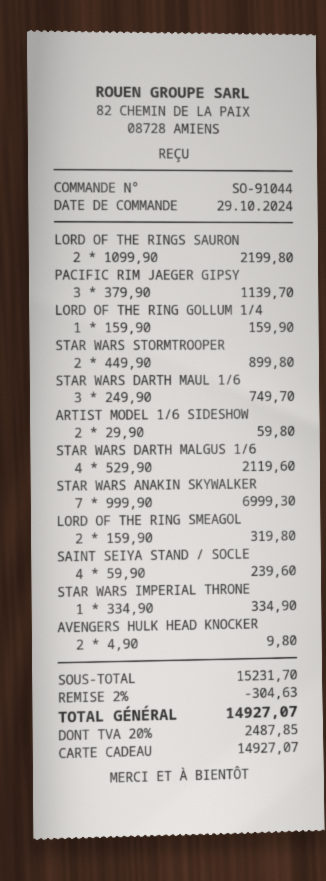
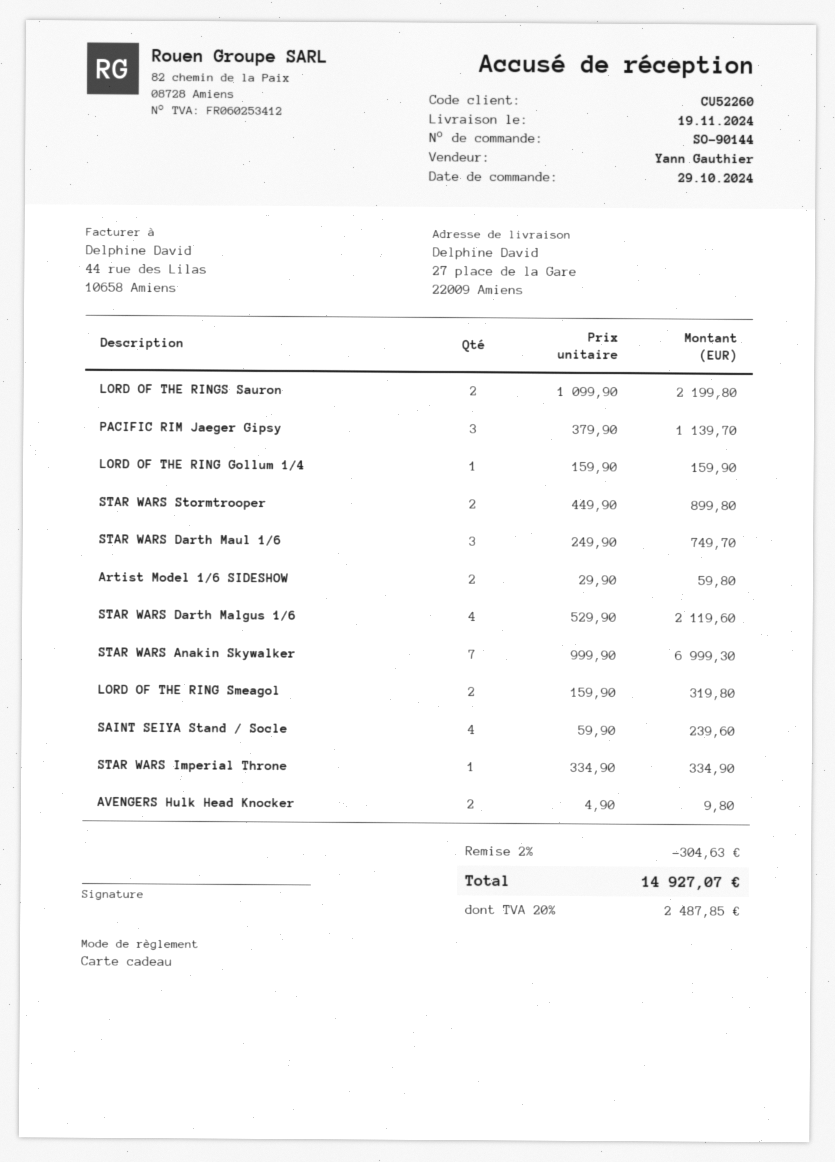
order number: SO-91044 -> SO-90144

